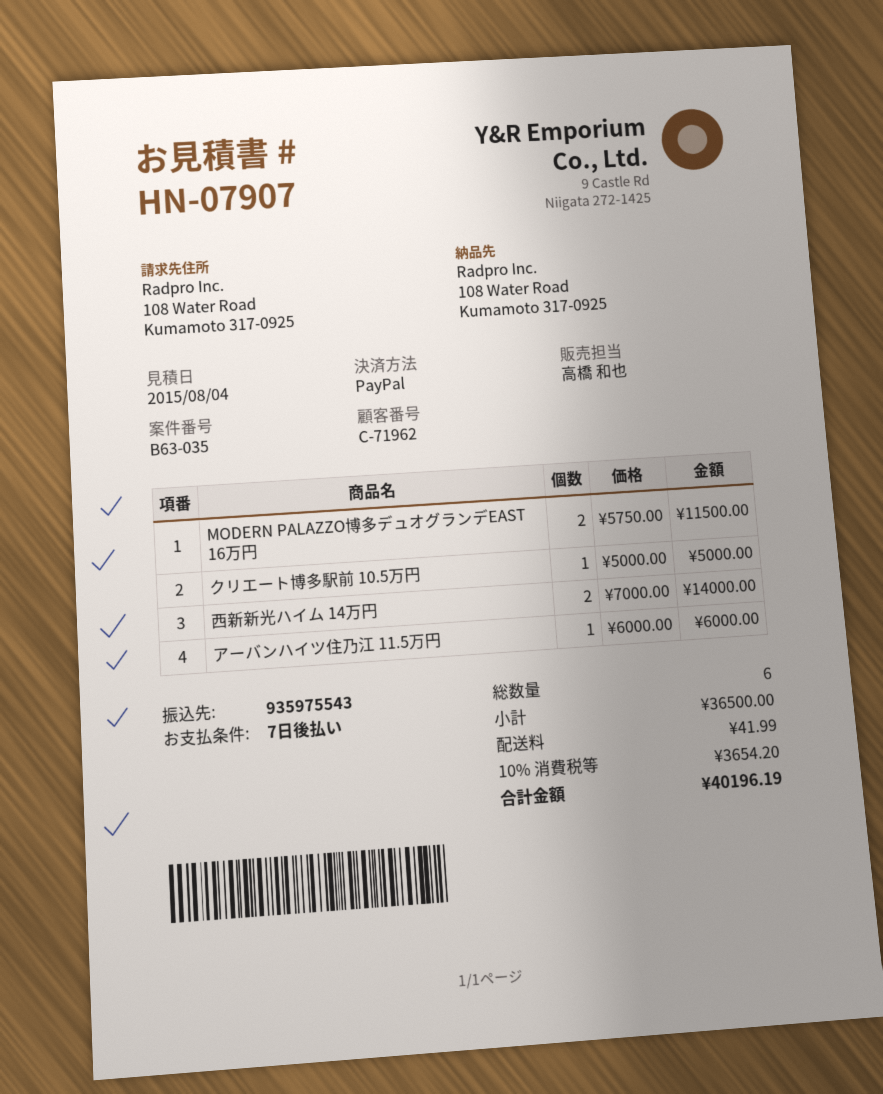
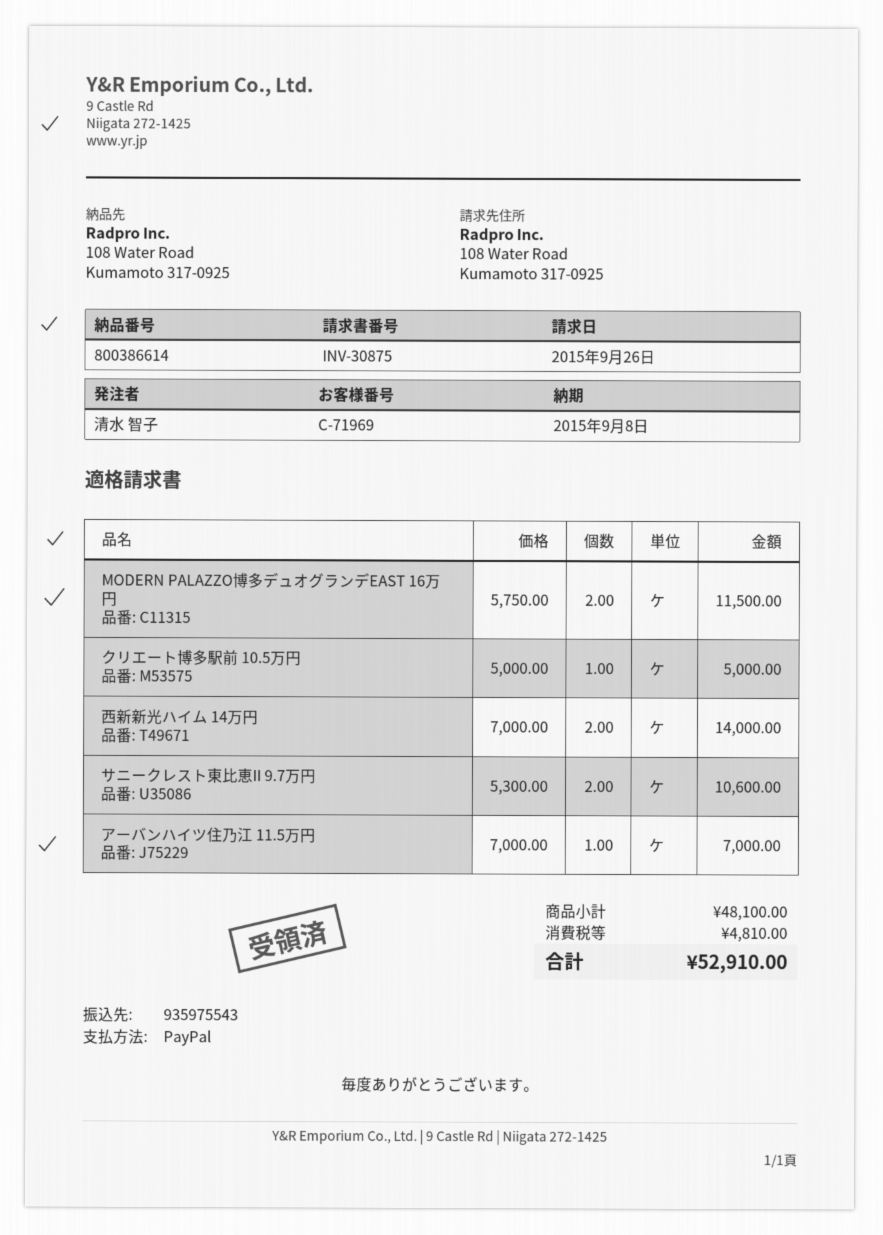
customer number: C-71962 -> C-71969
アーバンハイツ住乃江 11.5万円: 1 x 6000.00 = 6000.00 -> 1 x 7000.00 = 7000.00
サニークレスト東比恵II 9.7万円: none -> 2 x 5300.00 = 10600.00
subtotal: 36500.00 -> 48100.00
shipping: 41.99 -> none
tax: 3654.20 -> 4810.00
total: 40196.19 -> 52910.00

